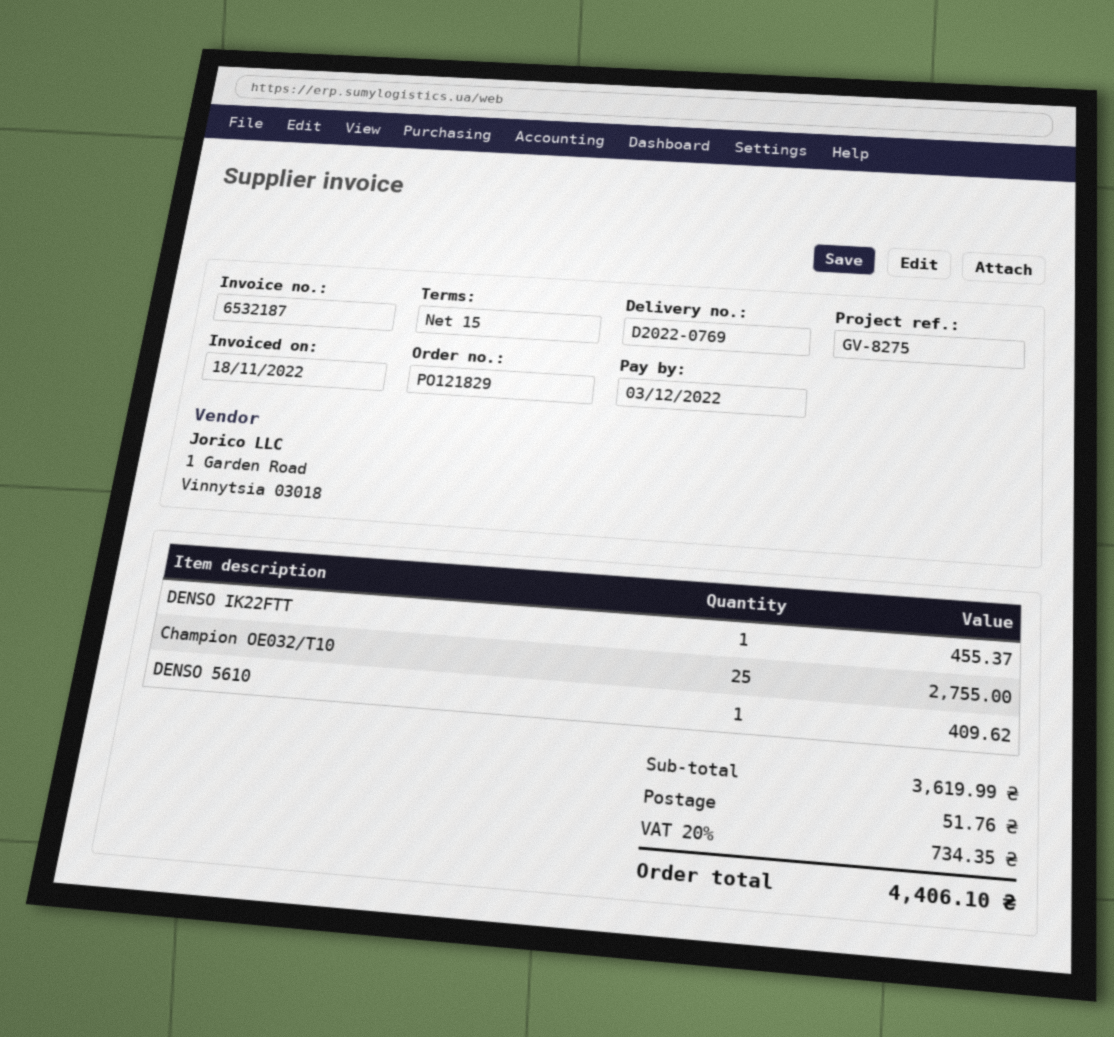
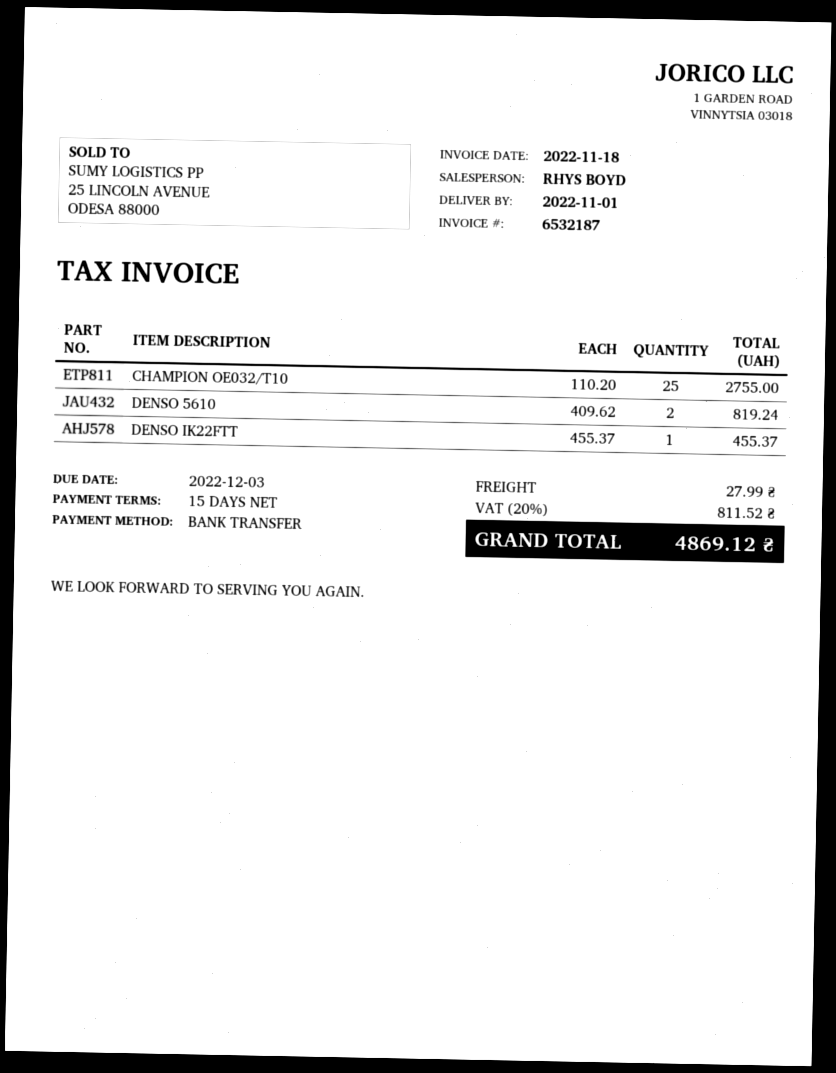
DENSO 5610: 1 for 409.62 -> 2 for 819.24
shipping: 51.76 -> 27.99
tax: 20% = 734.35 -> 20% = 811.52
total: 4406.10 -> 4869.12

